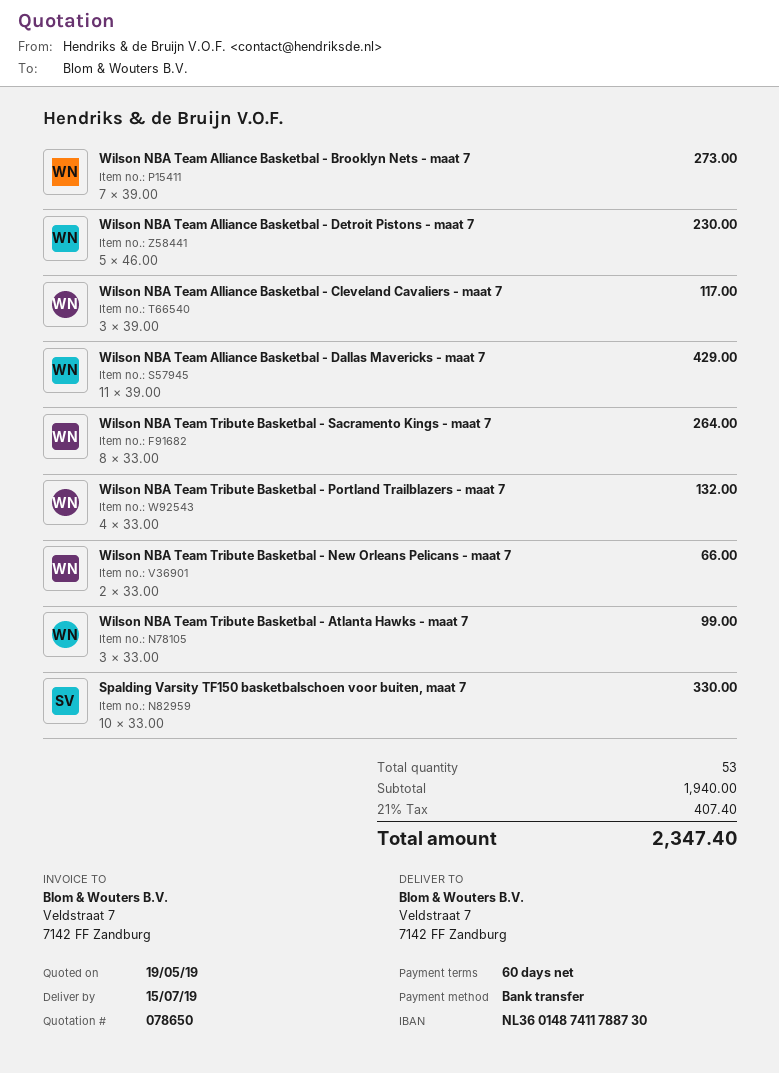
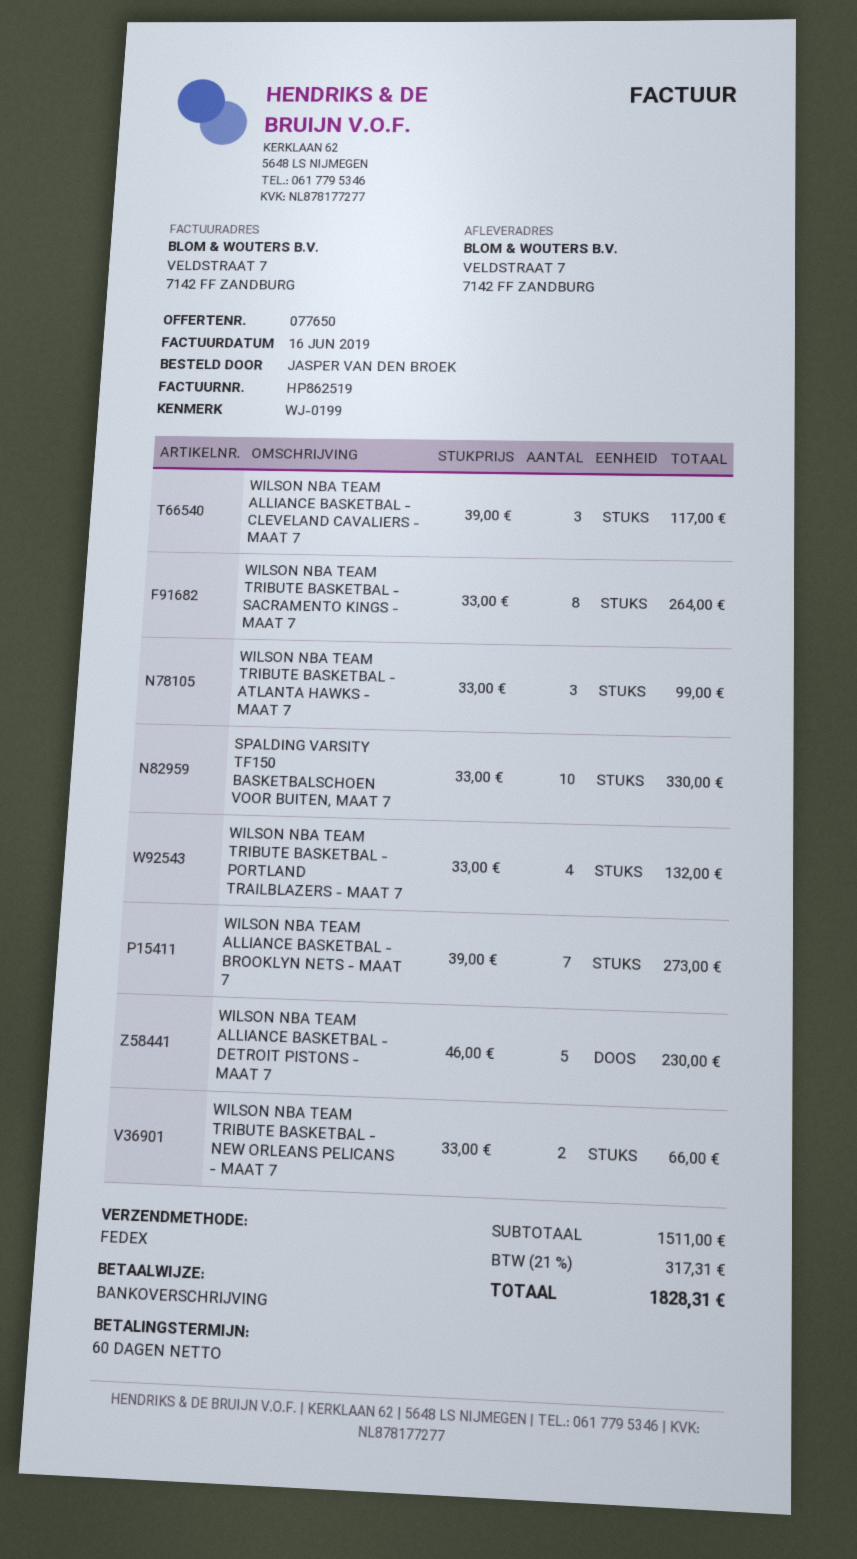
quote number: 078650 -> 077650
Wilson NBA Team Alliance Basketbal - Dallas Mavericks - maat 7: 11 x 39.00 = 429.00 -> none
subtotal: 1940.00 -> 1511.00
tax: 21% = 407.40 -> 21% = 317.31
total: 2347.40 -> 1828.31

